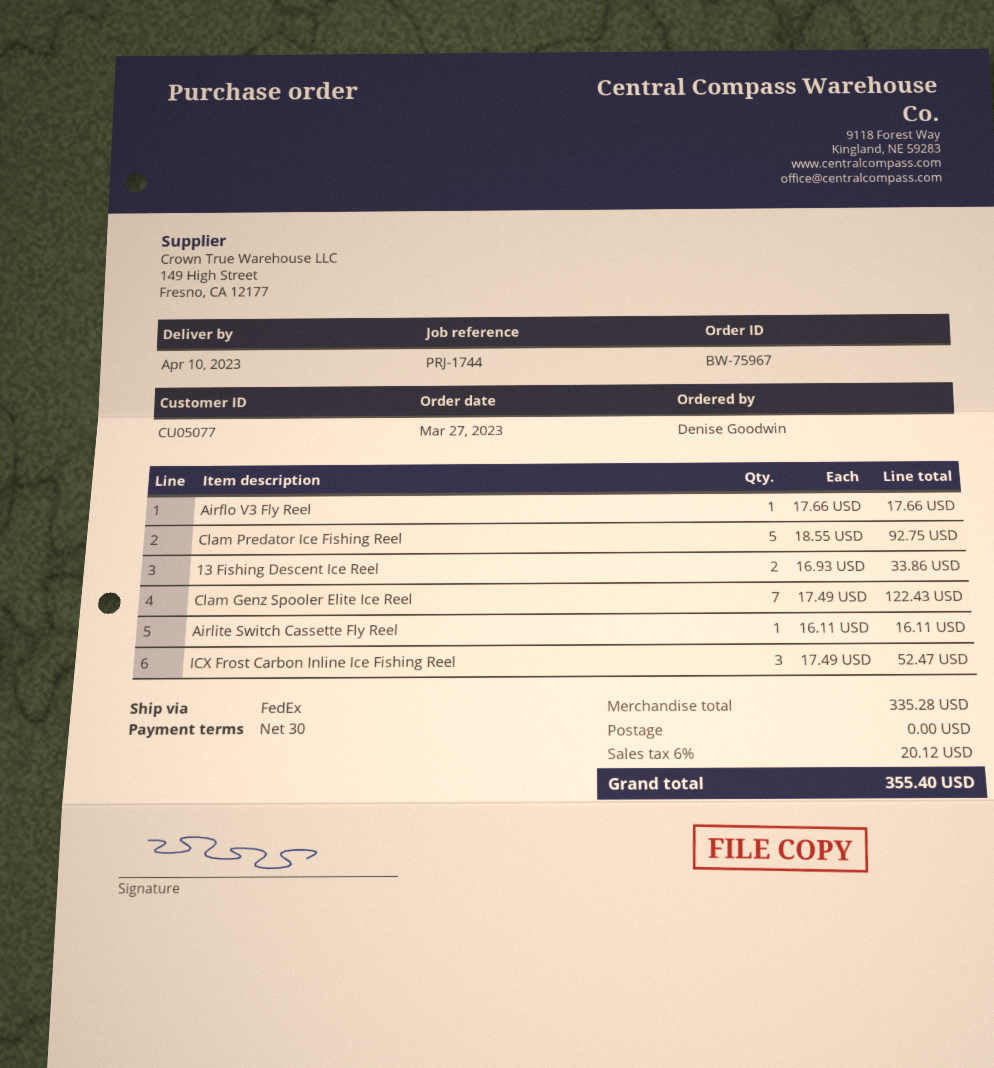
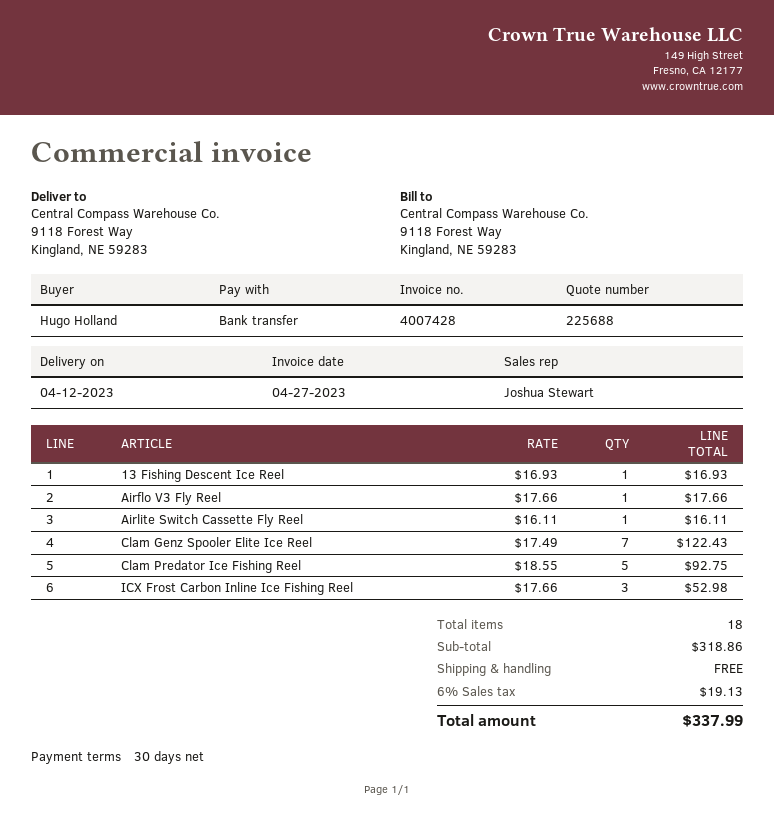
delivery date: 2023-04-10 -> 2023-04-12
ordered by: Denise Goodwin -> Hugo Holland
13 Fishing Descent Ice Reel: 2 x 16.93 = 33.86 -> 1 x 16.93 = 16.93
ICX Frost Carbon Inline Ice Fishing Reel: 3 x 17.49 = 52.47 -> 3 x 17.66 = 52.98
subtotal: 335.28 -> 318.86
tax: 6% = 20.12 -> 6% = 19.13
total: 355.40 -> 337.99

